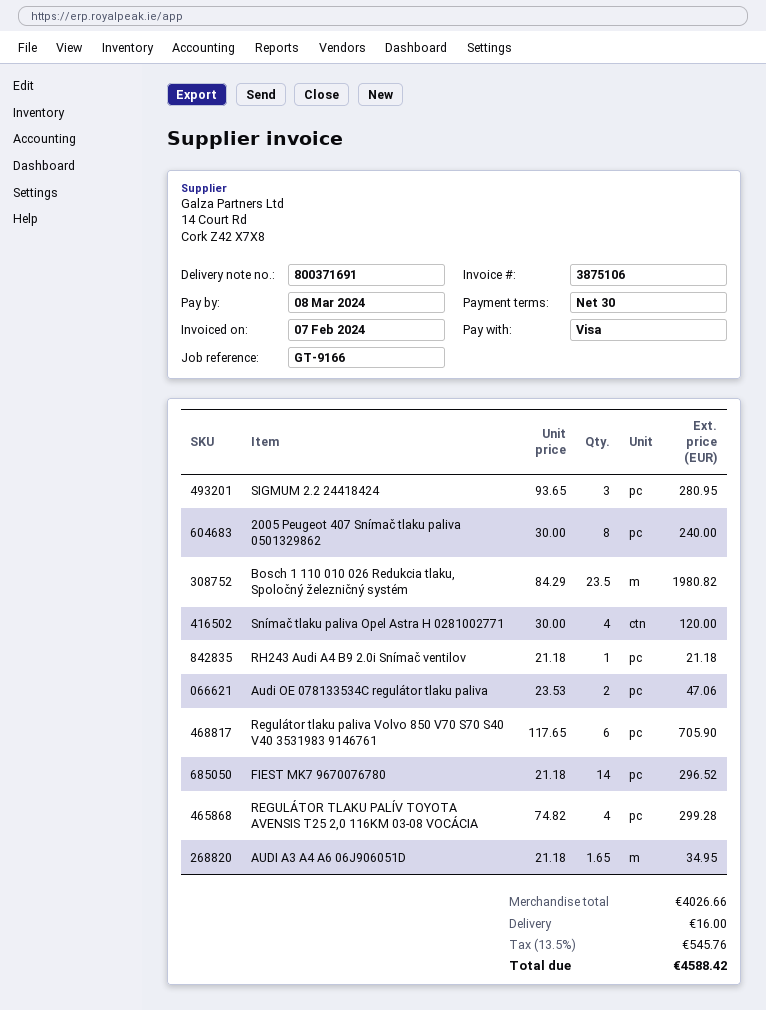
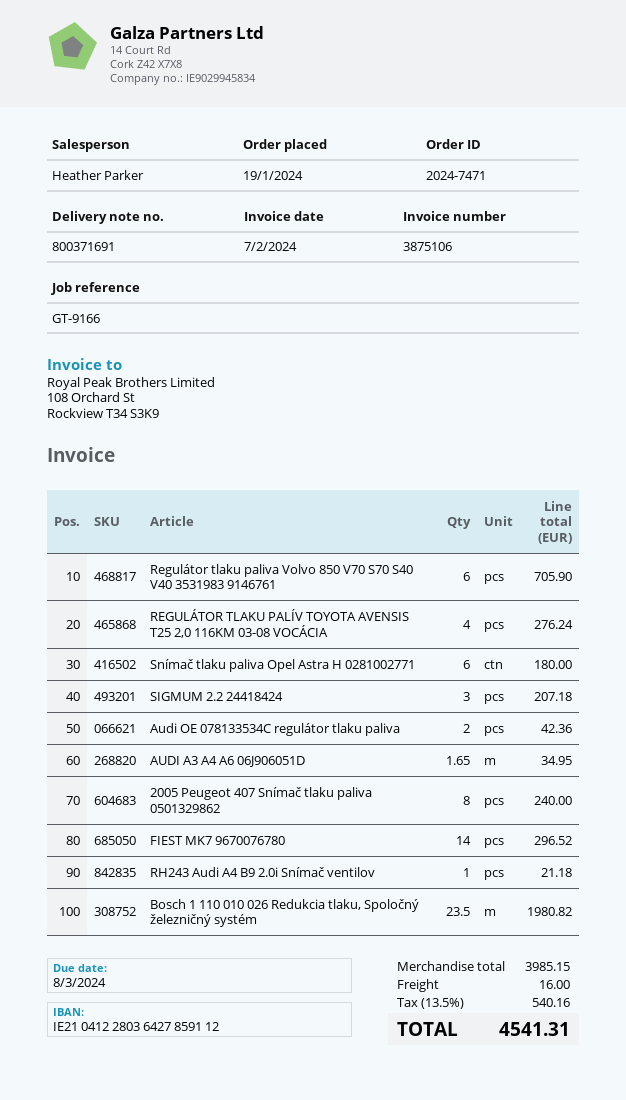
SIGMUM 2.2 24418424: 3 for 280.95 -> 3 for 207.18
Snímač tlaku paliva Opel Astra H 0281002771: 4 for 120.00 -> 6 for 180.00
Audi OE 078133534C regulátor tlaku paliva: 2 for 47.06 -> 2 for 42.36
REGULÁTOR TLAKU PALÍV TOYOTA AVENSIS T25 2,0 116KM 03-08 VOCÁCIA: 4 for 299.28 -> 4 for 276.24
subtotal: 4026.66 -> 3985.15
tax: 13.5% = 545.76 -> 13.5% = 540.16
total: 4588.42 -> 4541.31

